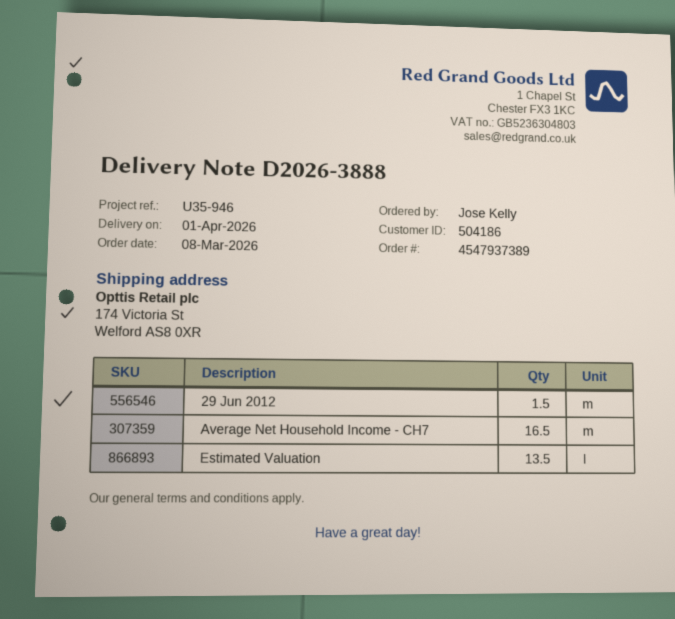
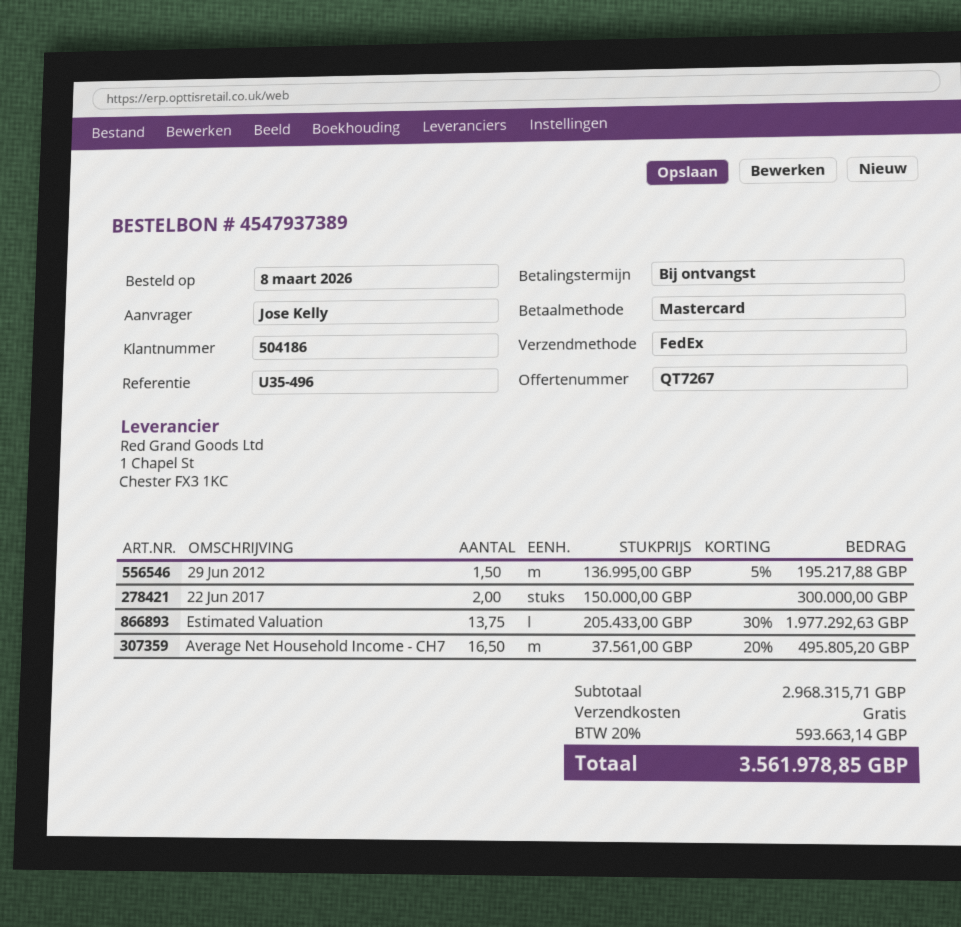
reference: U35-946 -> U35-496
Estimated Valuation: 13.5 -> 13.75
22 Jun 2017: none -> 2

